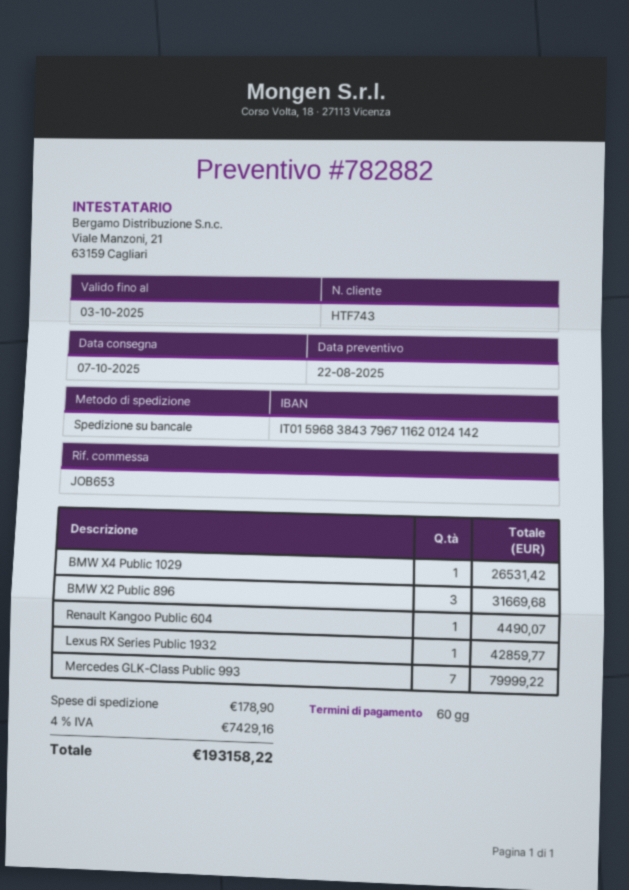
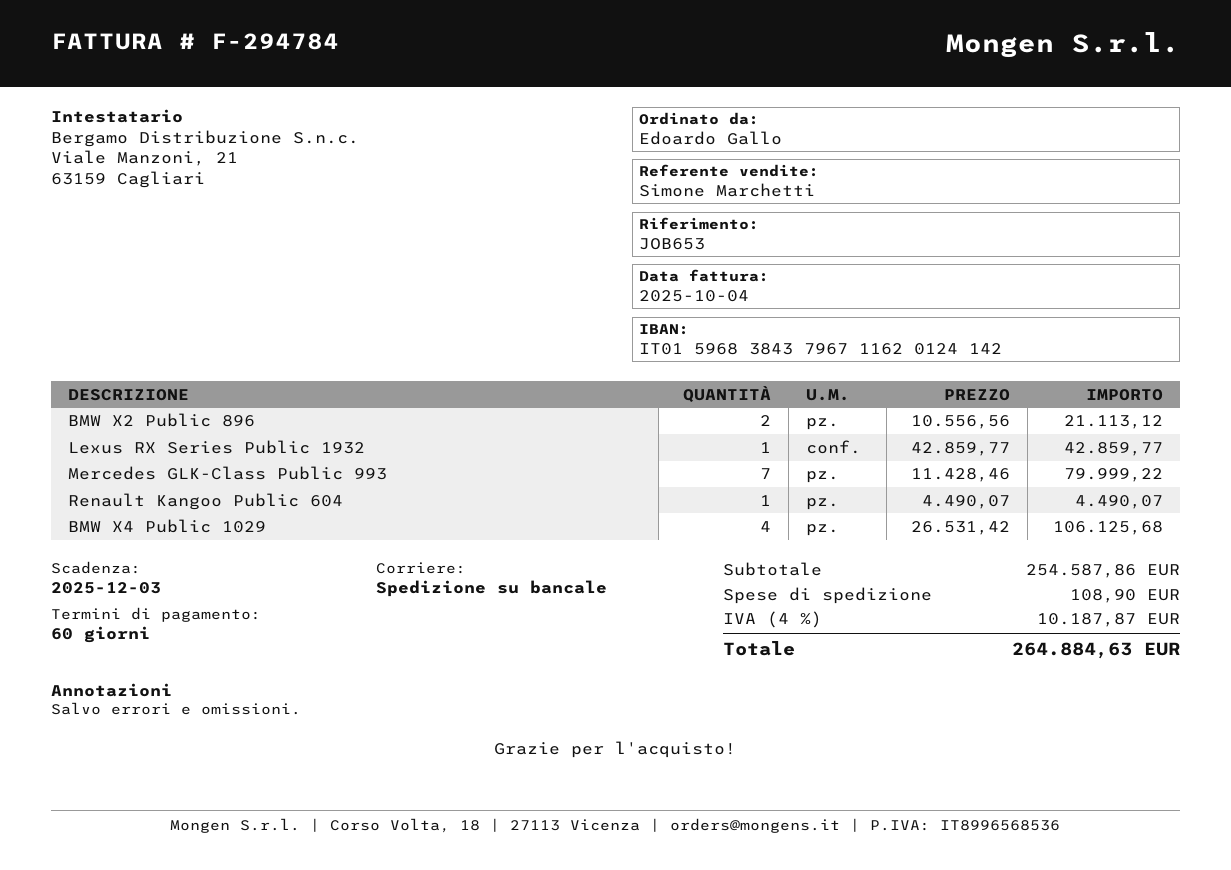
BMW X4 Public 1029: 1 for 26531.42 -> 4 for 106125.68
BMW X2 Public 896: 3 for 31669.68 -> 2 for 21113.12
shipping: 178.90 -> 108.90
tax: 4% = 7429.16 -> 4% = 10187.87
total: 193158.22 -> 264884.63

